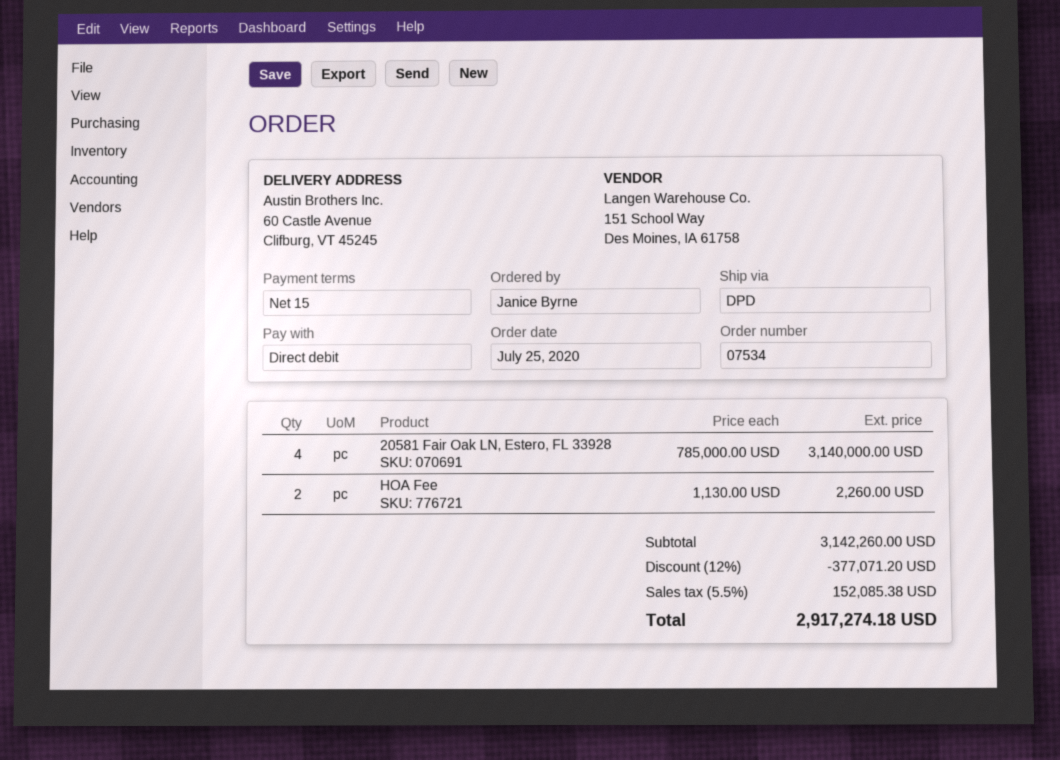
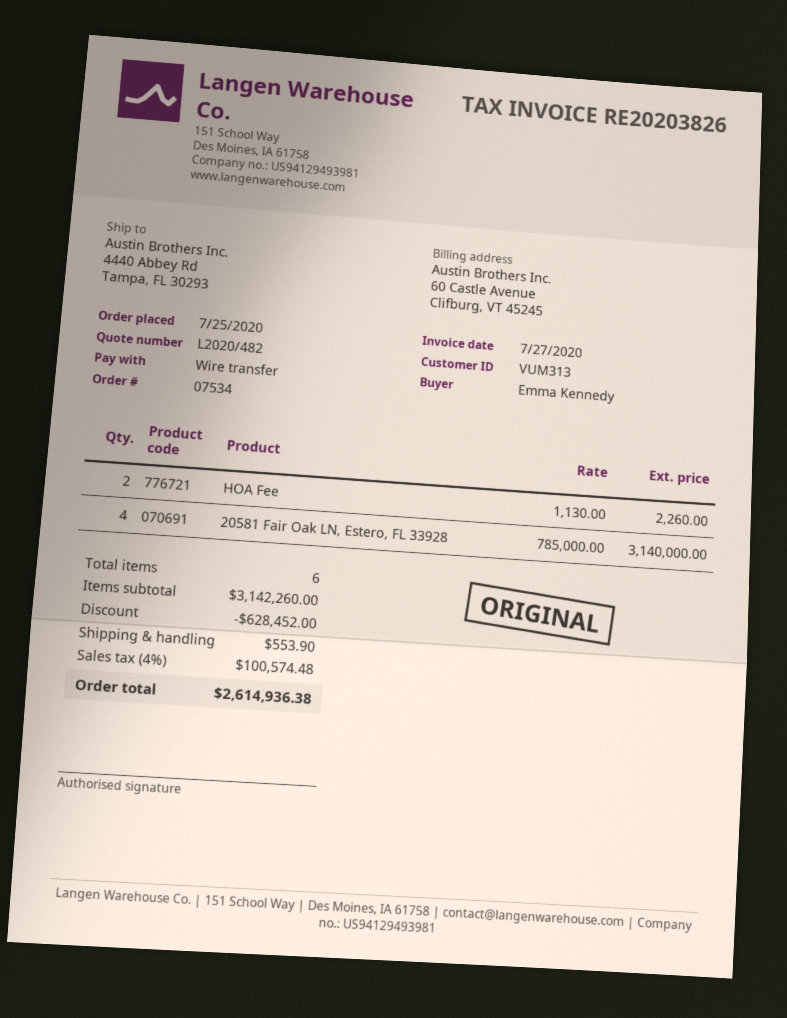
ordered by: Janice Byrne -> Emma Kennedy
payment method: direct debit -> bank transfer
ship to: 60 Castle Avenue, Clifburg, VT 45245 -> 4440 Abbey Rd, Tampa, FL 30293
discount: 377071.20 -> 628452.00
shipping: none -> 553.90
tax: 5.5% = 152085.38 -> 4% = 100574.48
total: 2917274.18 -> 2614936.38

